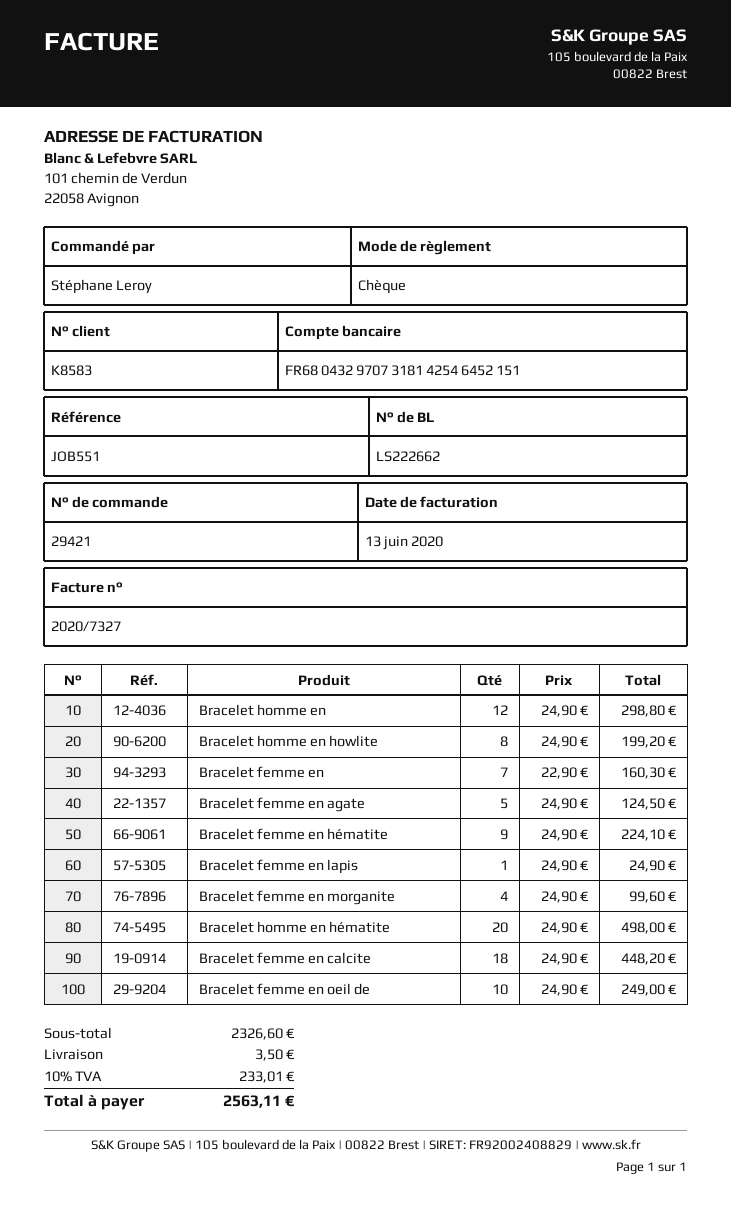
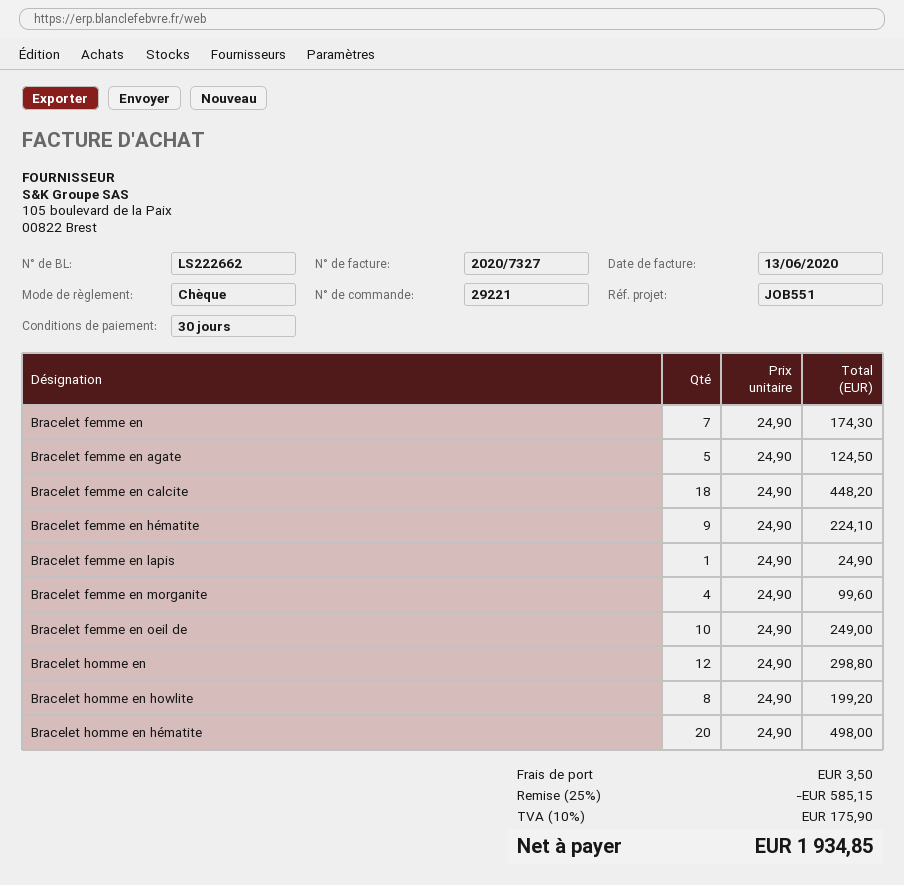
order number: 29421 -> 29221
Bracelet femme en: 7 x 22.90 = 160.30 -> 7 x 24.90 = 174.30
discount: none -> 25% = 585.15
tax: 10% = 233.01 -> 10% = 175.90
total: 2563.11 -> 1934.85

